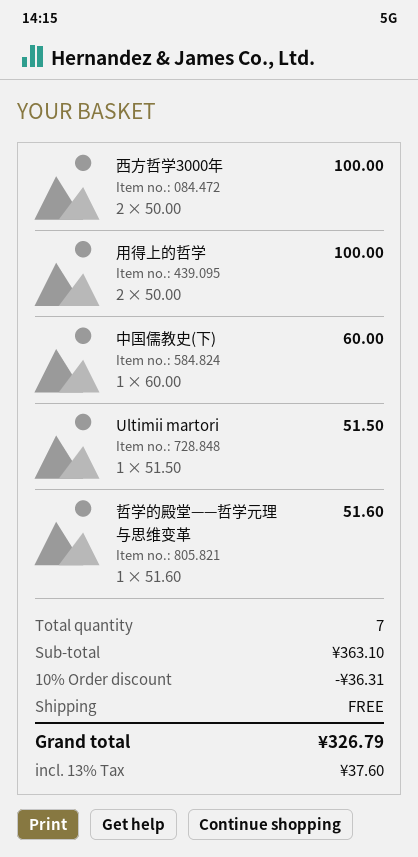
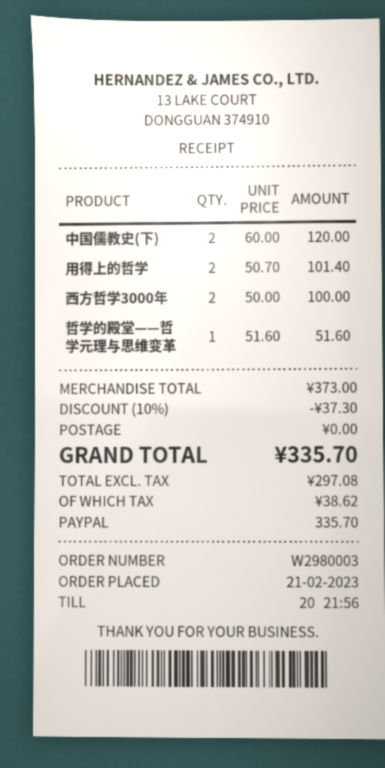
用得上的哲学: 2 x 50.00 = 100.00 -> 2 x 50.70 = 101.40
中国儒教史(下): 1 x 60.00 = 60.00 -> 2 x 60.00 = 120.00
Ultimii martori: 1 x 51.50 = 51.50 -> none
subtotal: 363.10 -> 373.00
discount: 10% = 36.31 -> 10% = 37.30
tax: 37.60 -> 38.62
total: 326.79 -> 335.70

